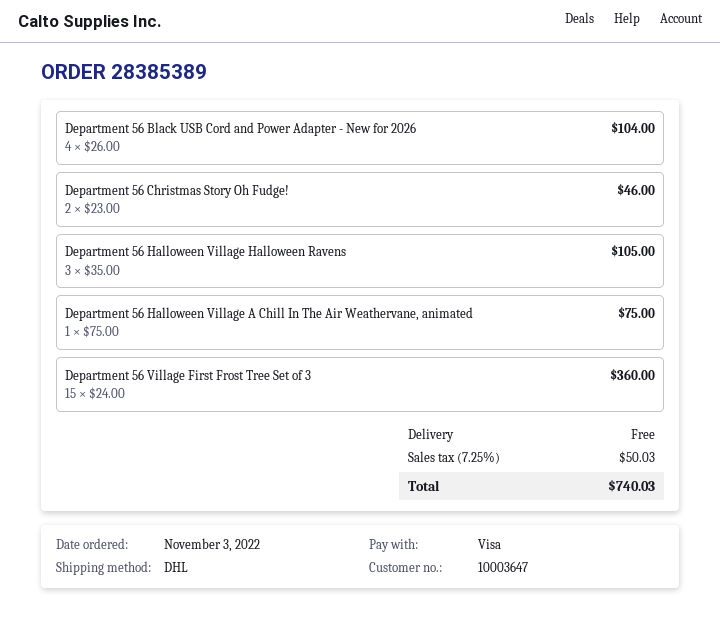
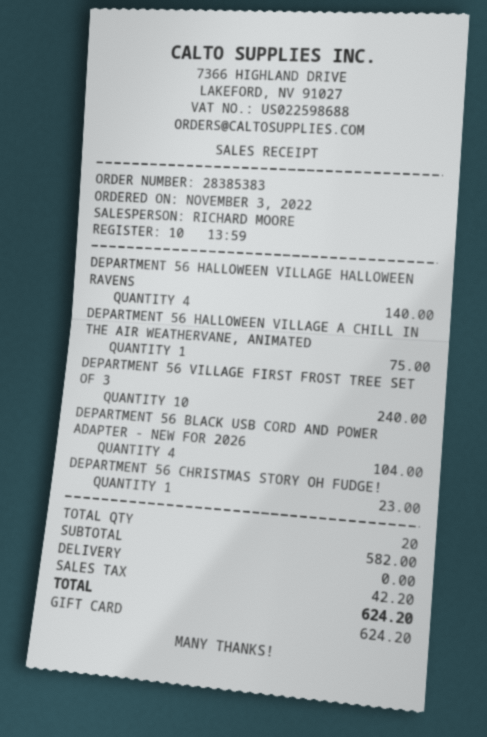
order number: 28385389 -> 28385383
payment method: Visa -> gift card
Department 56 Christmas Story Oh Fudge!: 2 for 46.00 -> 1 for 23.00
Department 56 Halloween Village Halloween Ravens: 3 for 105.00 -> 4 for 140.00
Department 56 Village First Frost Tree Set of 3: 15 for 360.00 -> 10 for 240.00
tax: 50.03 -> 42.20
total: 740.03 -> 624.20

